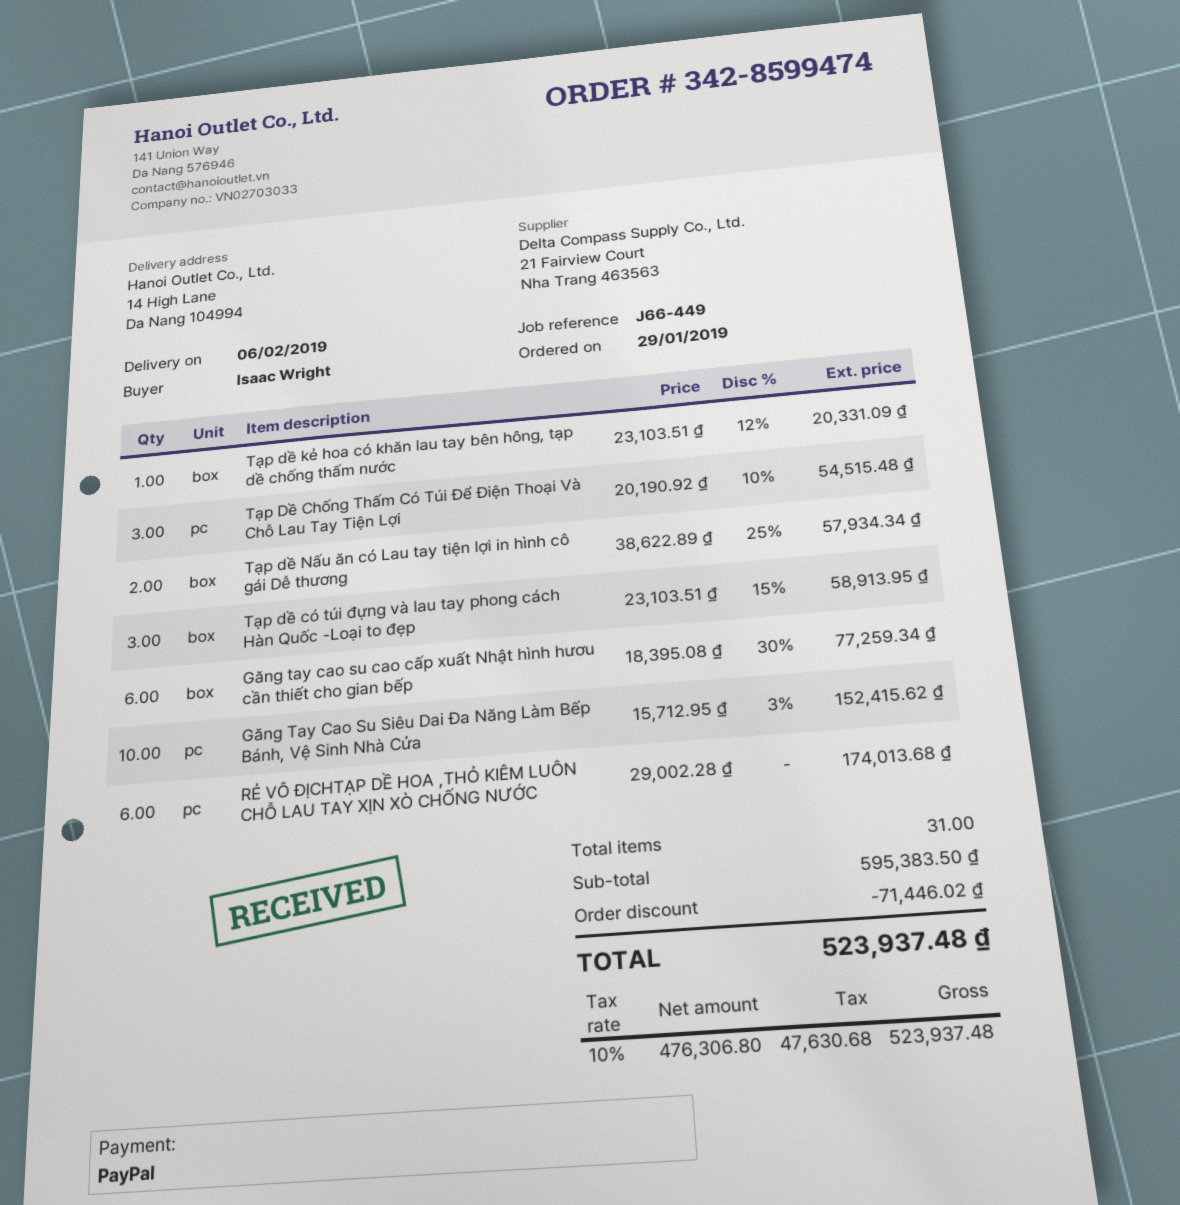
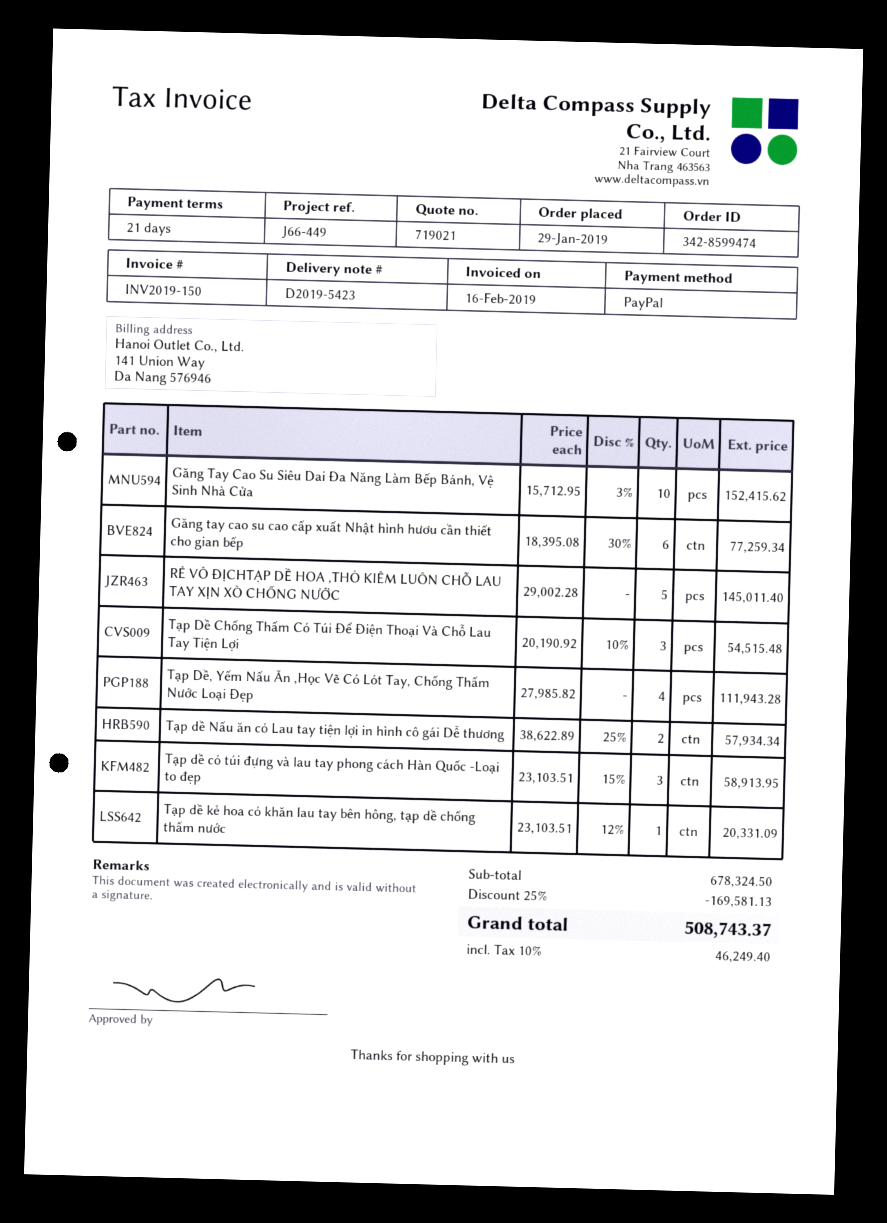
RẺ VÔ ĐỊCHTẠP DỀ HOA ,THỎ KIÊM LUÔN CHỖ LAU TAY XỊN XÒ CHỐNG NƯỚC: 6 x 29002.28 = 174013.68 -> 5 x 29002.28 = 145011.40
Tạp Dề, Yếm Nấu Ăn ,Học Vẽ Có Lót Tay, Chống Thấm Nước Loại Đẹp: none -> 4 x 27985.82 = 111943.28
subtotal: 595383.50 -> 678324.50
discount: 71446.02 -> 169581.13
tax: 10% = 47630.68 -> 10% = 46249.40
total: 523937.48 -> 508743.37

